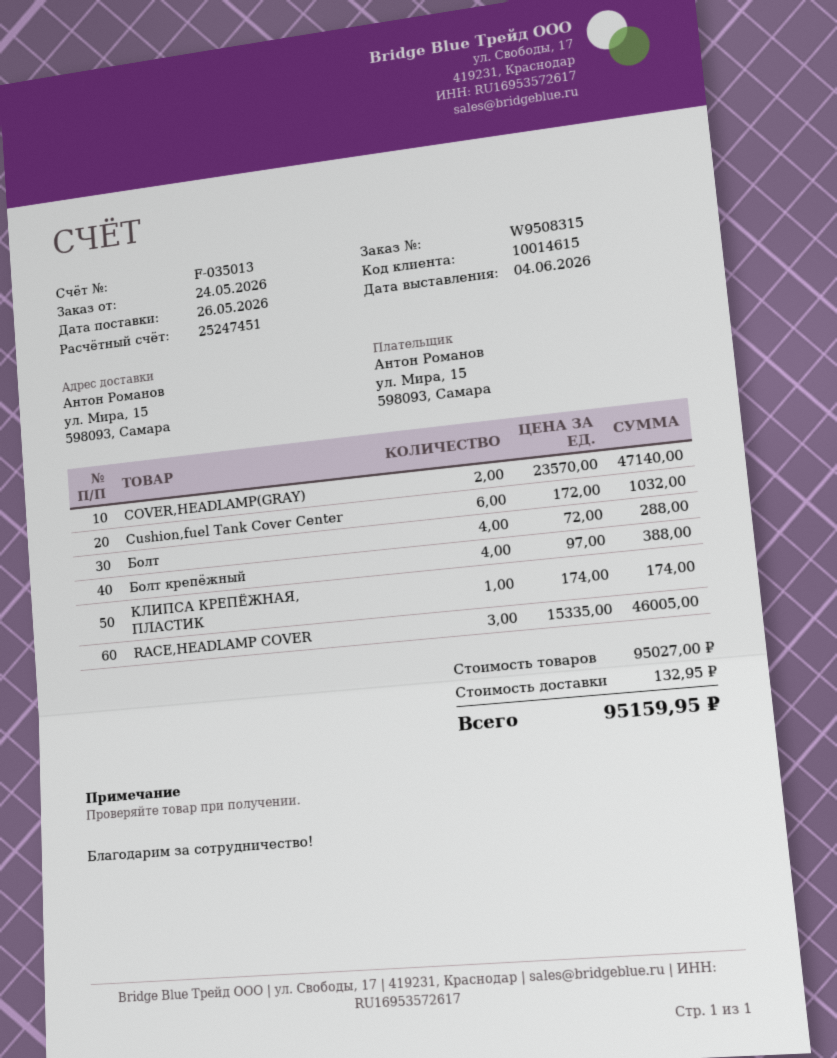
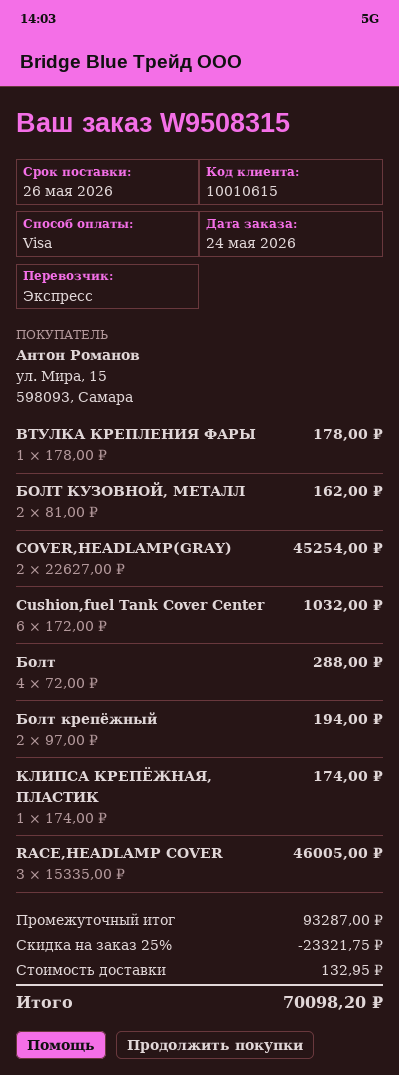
customer number: 10014615 -> 10010615
COVER,HEADLAMP(GRAY): 2 x 23570.00 = 47140.00 -> 2 x 22627.00 = 45254.00
Болт крепёжный: 4 x 97.00 = 388.00 -> 2 x 97.00 = 194.00
ВТУЛКА КРЕПЛЕНИЯ ФАРЫ: none -> 1 x 178.00 = 178.00
БОЛТ КУЗОВНОЙ, МЕТАЛЛ: none -> 2 x 81.00 = 162.00
subtotal: 95027.00 -> 93287.00
discount: none -> 25% = 23321.75
total: 95159.95 -> 70098.20

